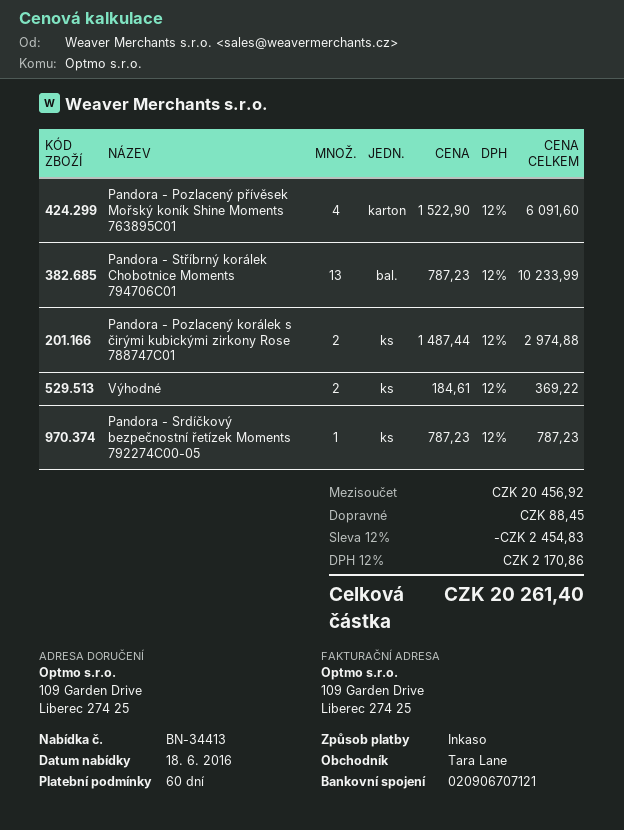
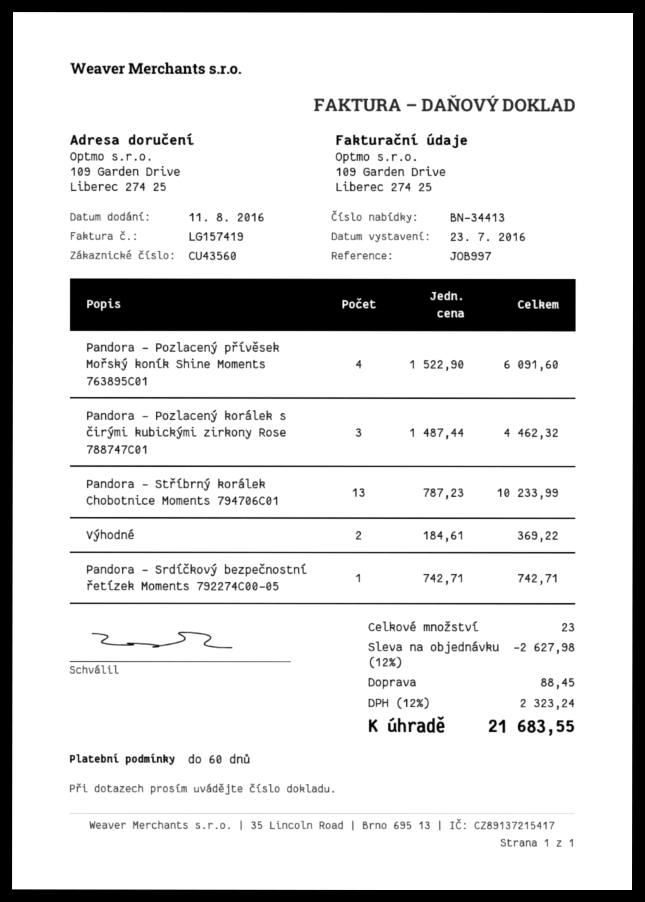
Pandora - Pozlacený korálek s čirými kubickými zirkony Rose 788747C01: 2 x 1487.44 = 2974.88 -> 3 x 1487.44 = 4462.32
Pandora - Srdíčkový bezpečnostní řetízek Moments 792274C00-05: 1 x 787.23 = 787.23 -> 1 x 742.71 = 742.71
discount: 12% = 2454.83 -> 12% = 2627.98
tax: 12% = 2170.86 -> 12% = 2323.24
total: 20261.40 -> 21683.55

